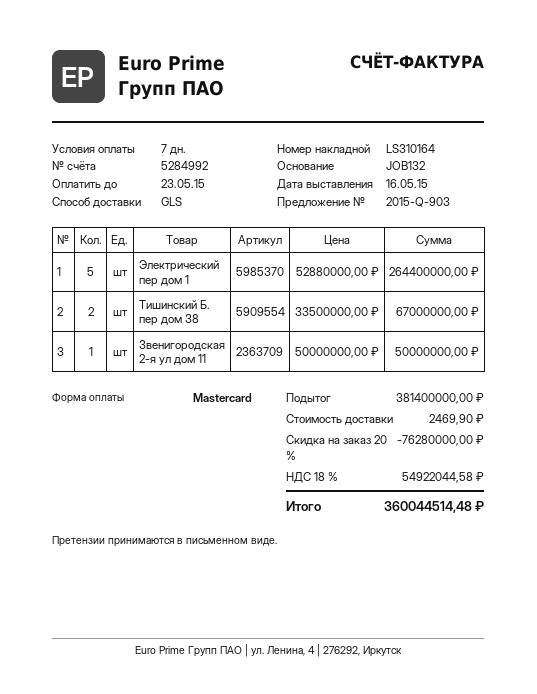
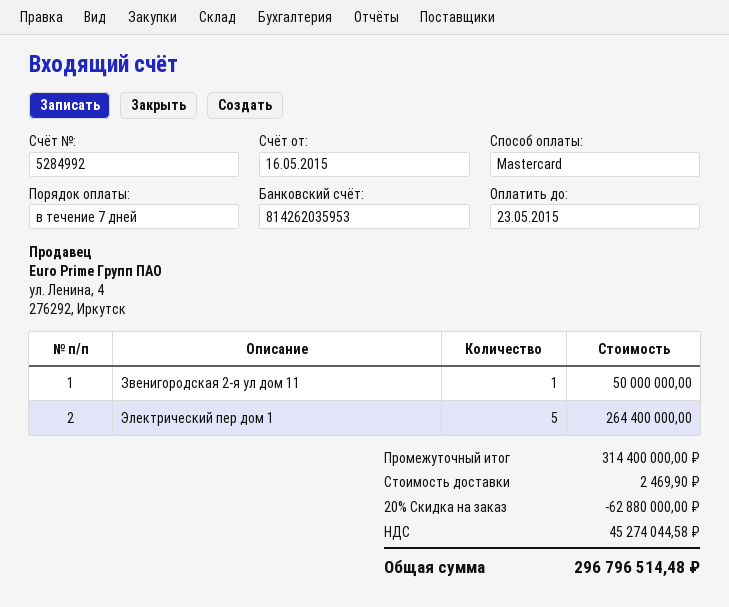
Тишинский Б. пер дом 38: 2 for 67000000.00 -> none
subtotal: 381400000.00 -> 314400000.00
discount: 20% = 76280000.00 -> 20% = 62880000.00
tax: 54922044.58 -> 45274044.58
total: 360044514.48 -> 296796514.48

